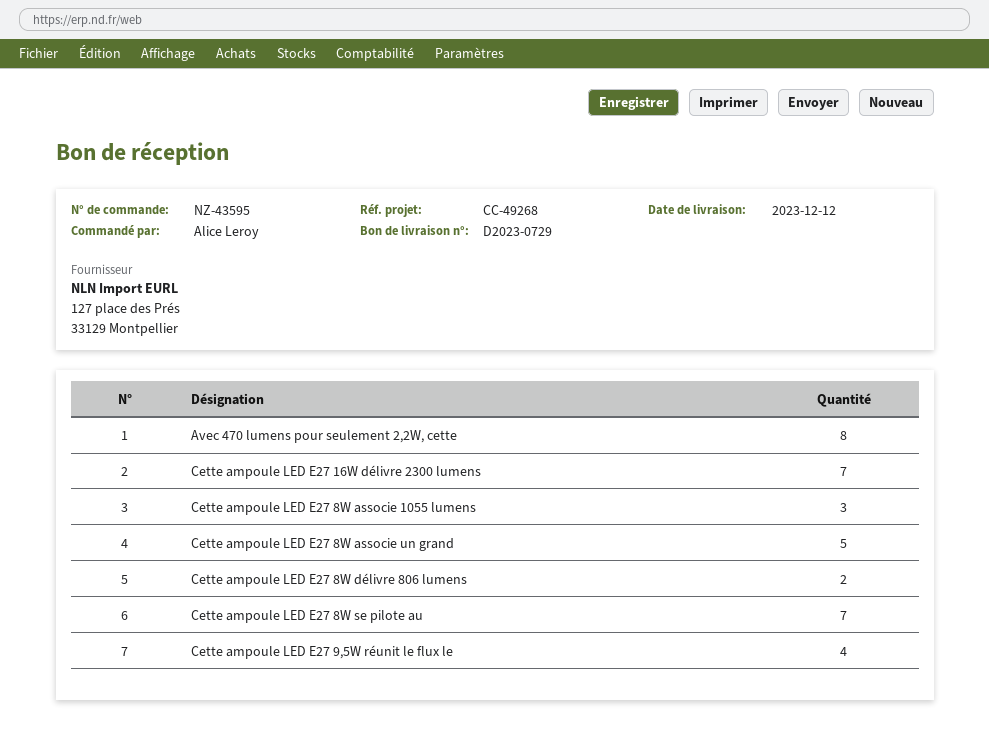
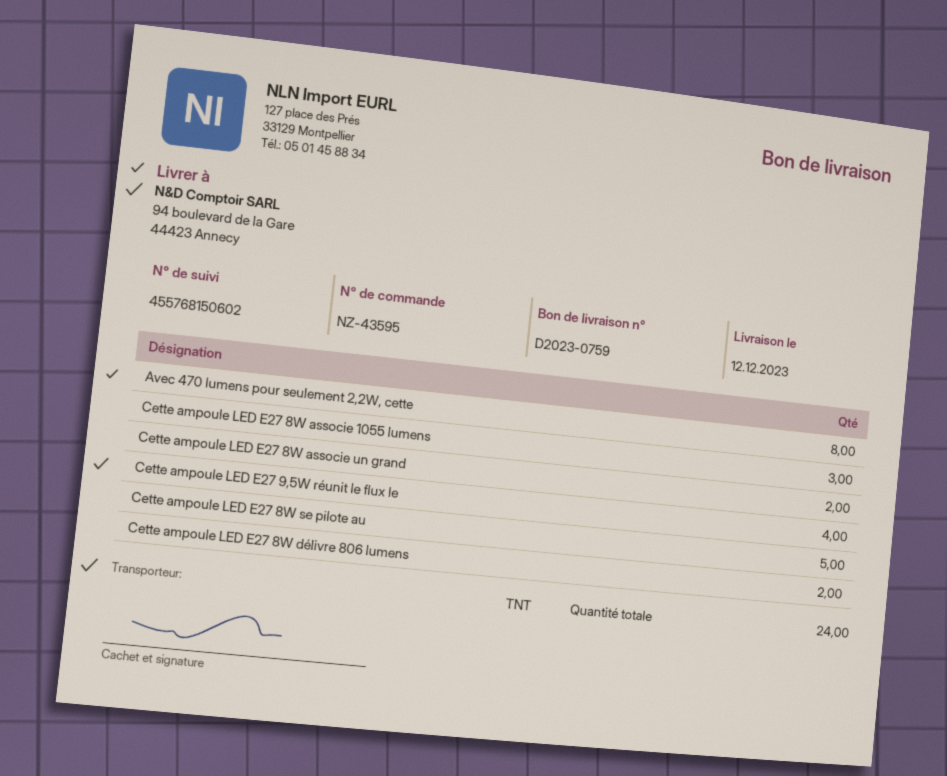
delivery note number: D2023-0729 -> D2023-0759
Cette ampoule LED E27 16W délivre 2300 lumens: 7 -> none
Cette ampoule LED E27 8W associe un grand: 5 -> 2
Cette ampoule LED E27 8W se pilote au: 7 -> 5

